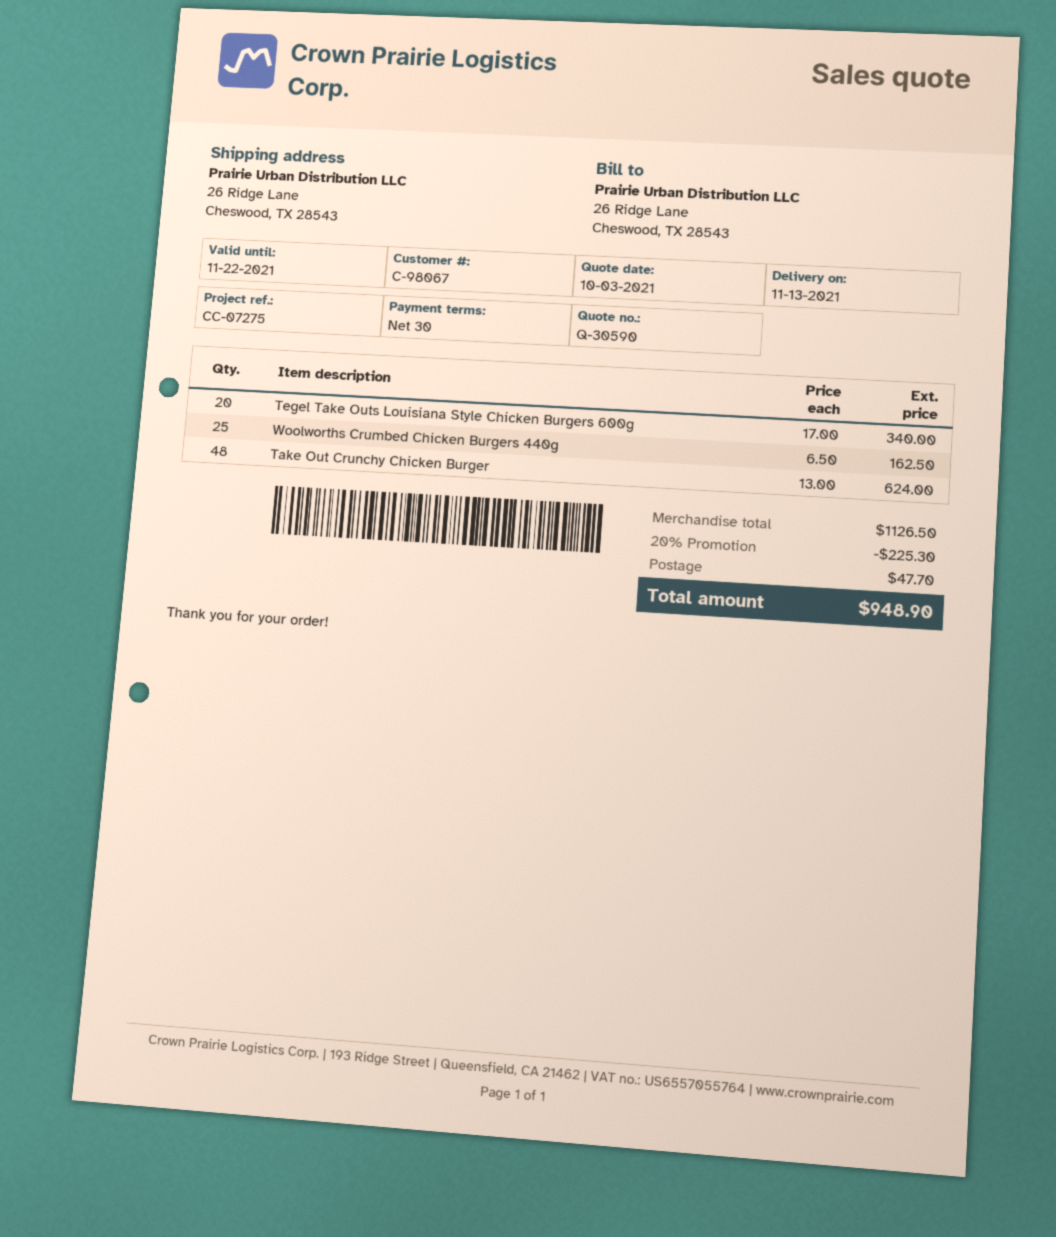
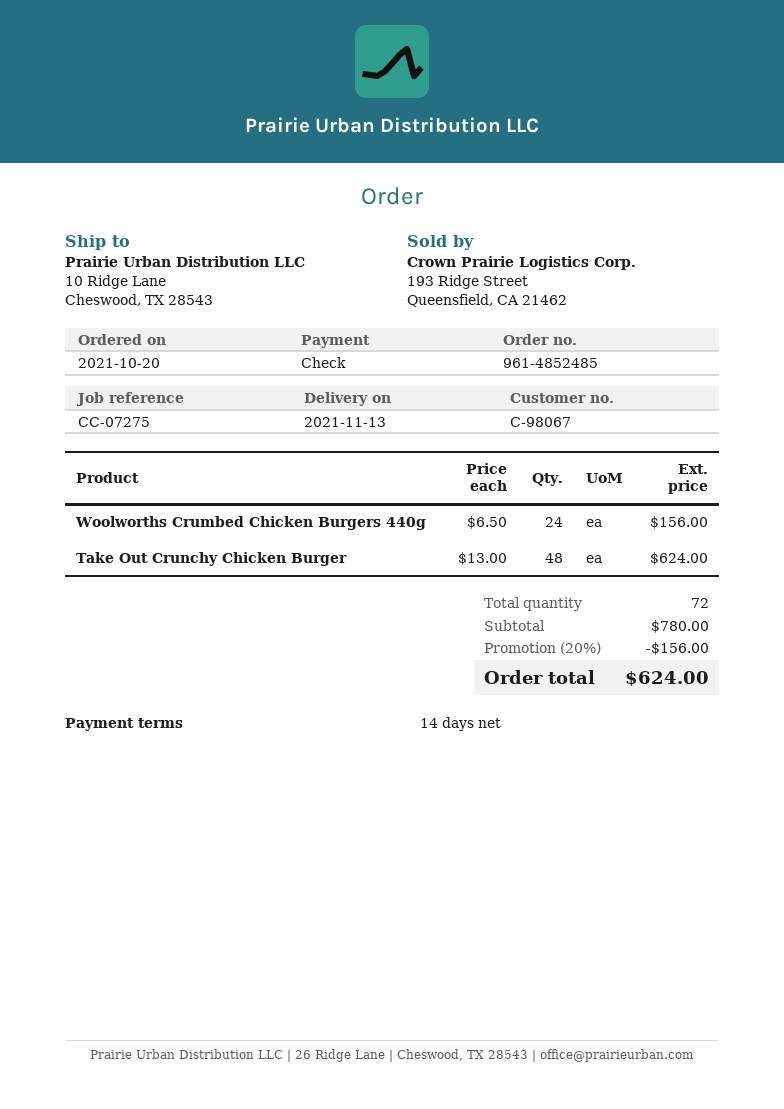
payment terms: 30 days -> 14 days
ship to: 26 Ridge Lane, Cheswood, TX 28543 -> 10 Ridge Lane, Cheswood, TX 28543
Tegel Take Outs Louisiana Style Chicken Burgers 600g: 20 x 17.00 = 340.00 -> none
Woolworths Crumbed Chicken Burgers 440g: 25 x 6.50 = 162.50 -> 24 x 6.50 = 156.00
subtotal: 1126.50 -> 780.00
discount: 20% = 225.30 -> 20% = 156.00
shipping: 47.70 -> none
total: 948.90 -> 624.00

